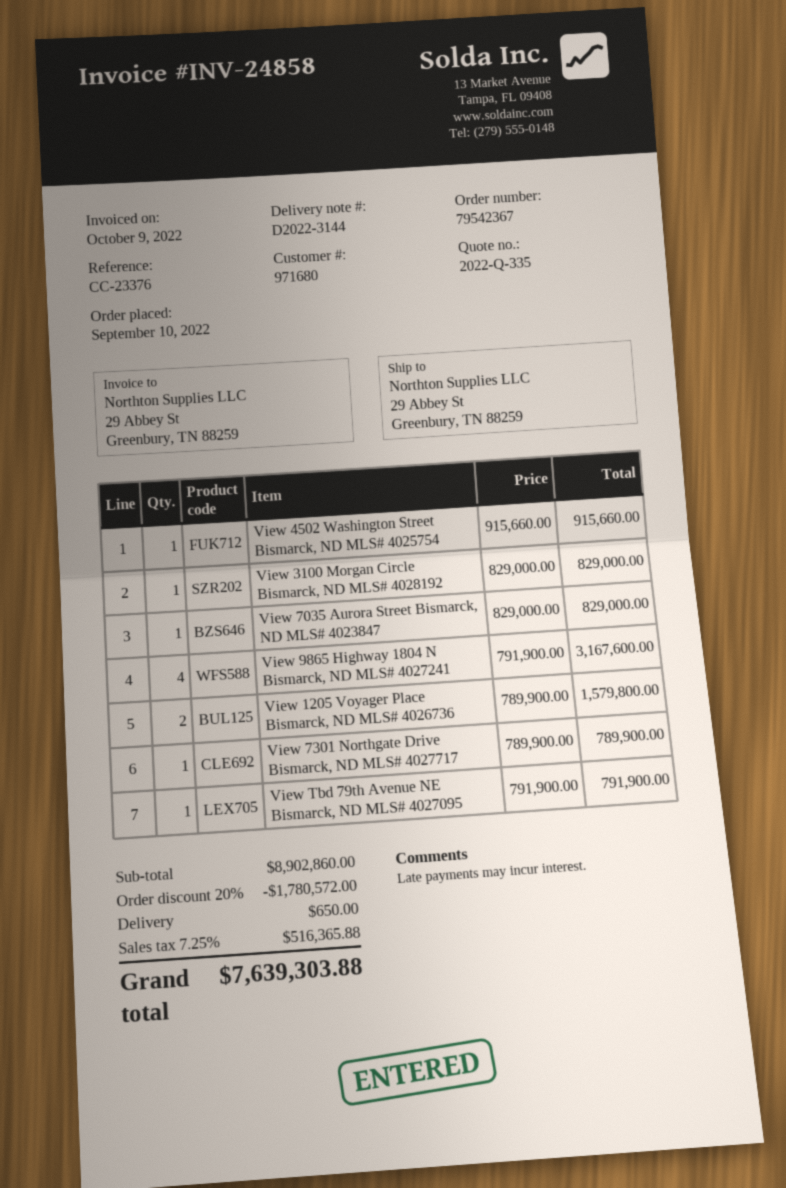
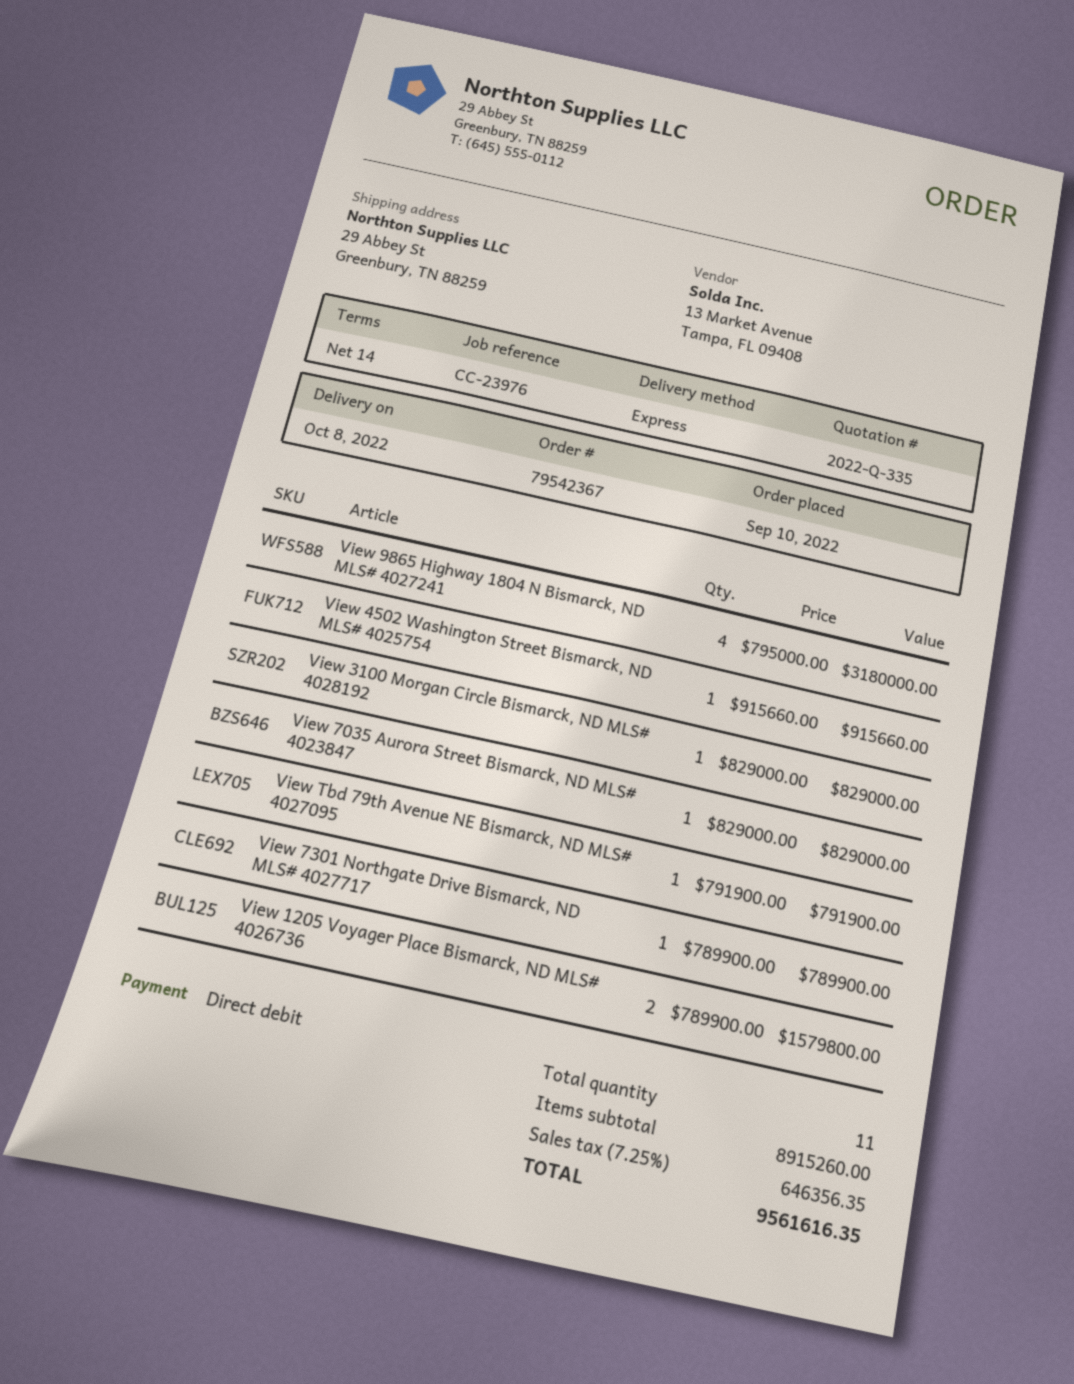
reference: CC-23376 -> CC-23976
View 9865 Highway 1804 N Bismarck, ND MLS# 4027241: 4 x 791900.00 = 3167600.00 -> 4 x 795000.00 = 3180000.00
subtotal: 8902860.00 -> 8915260.00
discount: 20% = 1780572.00 -> none
shipping: 650.00 -> none
tax: 7.25% = 516365.88 -> 7.25% = 646356.35
total: 7639303.88 -> 9561616.35

